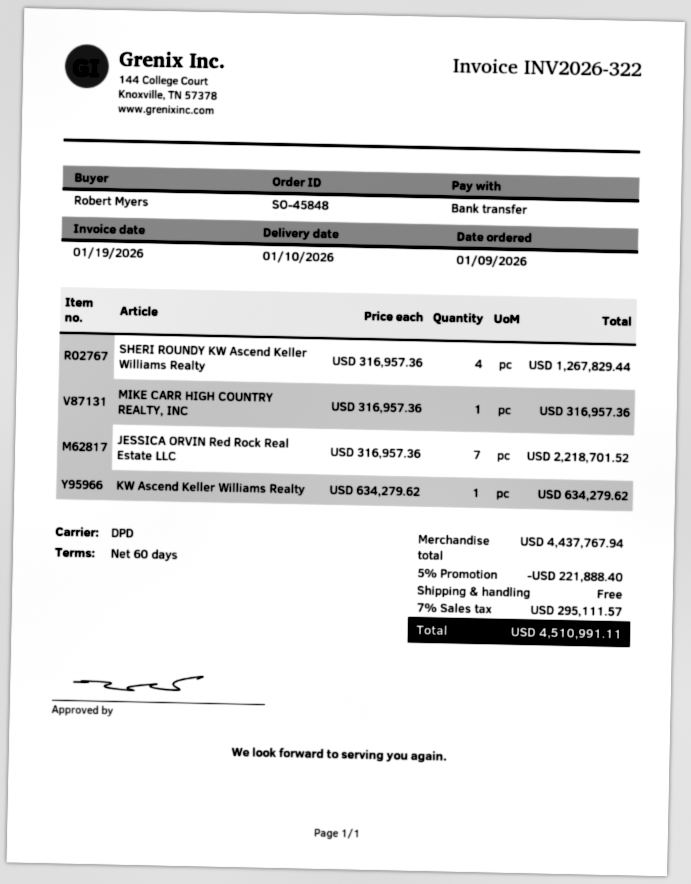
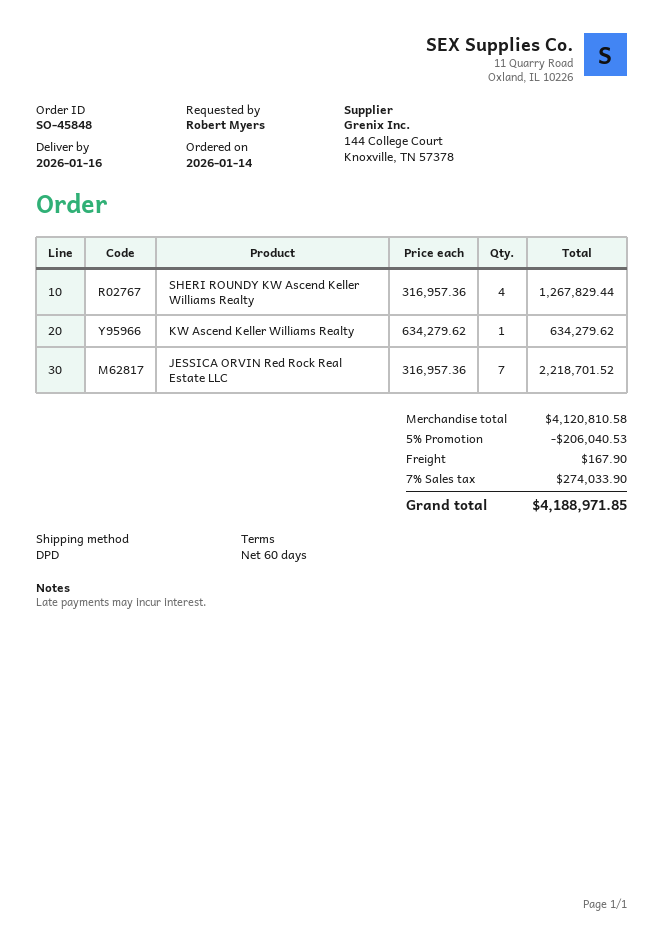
order date: 2026-01-09 -> 2026-01-14
delivery date: 2026-01-10 -> 2026-01-16
MIKE CARR HIGH COUNTRY REALTY, INC: 1 x 316957.36 = 316957.36 -> none
subtotal: 4437767.94 -> 4120810.58
discount: 5% = 221888.40 -> 5% = 206040.53
shipping: 0.00 -> 167.90
tax: 7% = 295111.57 -> 7% = 274033.90
total: 4510991.11 -> 4188971.85

